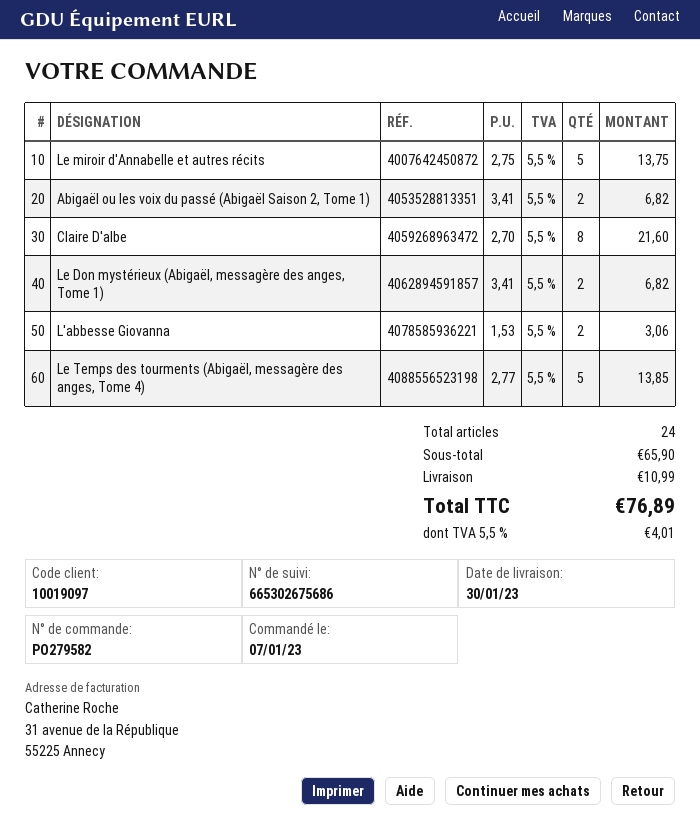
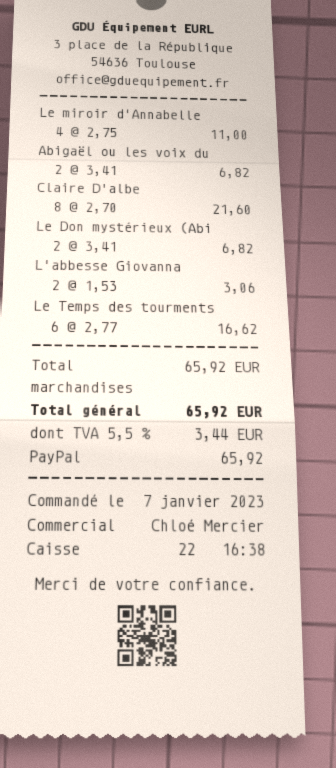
Le miroir d'Annabelle et autres récits: 5 x 2.75 = 13.75 -> 4 x 2.75 = 11.00
Le Temps des tourments (Abigaël, messagère des anges, Tome 4): 5 x 2.77 = 13.85 -> 6 x 2.77 = 16.62
subtotal: 65.90 -> 65.92
shipping: 10.99 -> none
tax: 5.5% = 4.01 -> 5.5% = 3.44
total: 76.89 -> 65.92

